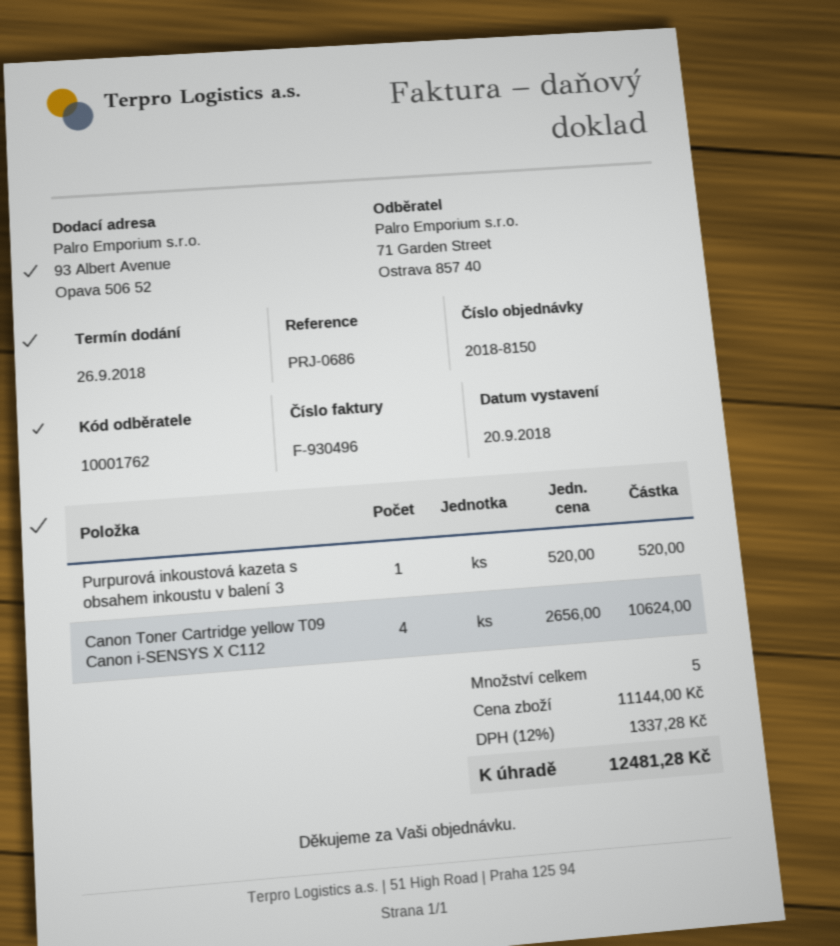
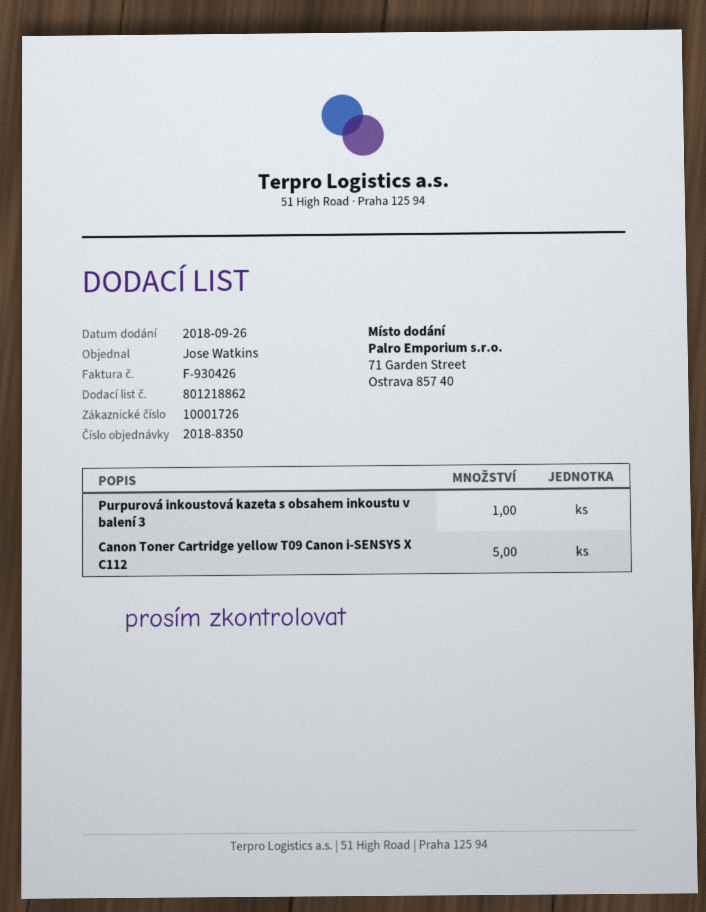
order number: 2018-8150 -> 2018-8350
invoice number: F-930496 -> F-930426
customer number: 10001762 -> 10001726
ship to: 93 Albert Avenue, Opava 506 52 -> 71 Garden Street, Ostrava 857 40
Canon Toner Cartridge yellow T09 Canon i-SENSYS X C112: 4 -> 5

